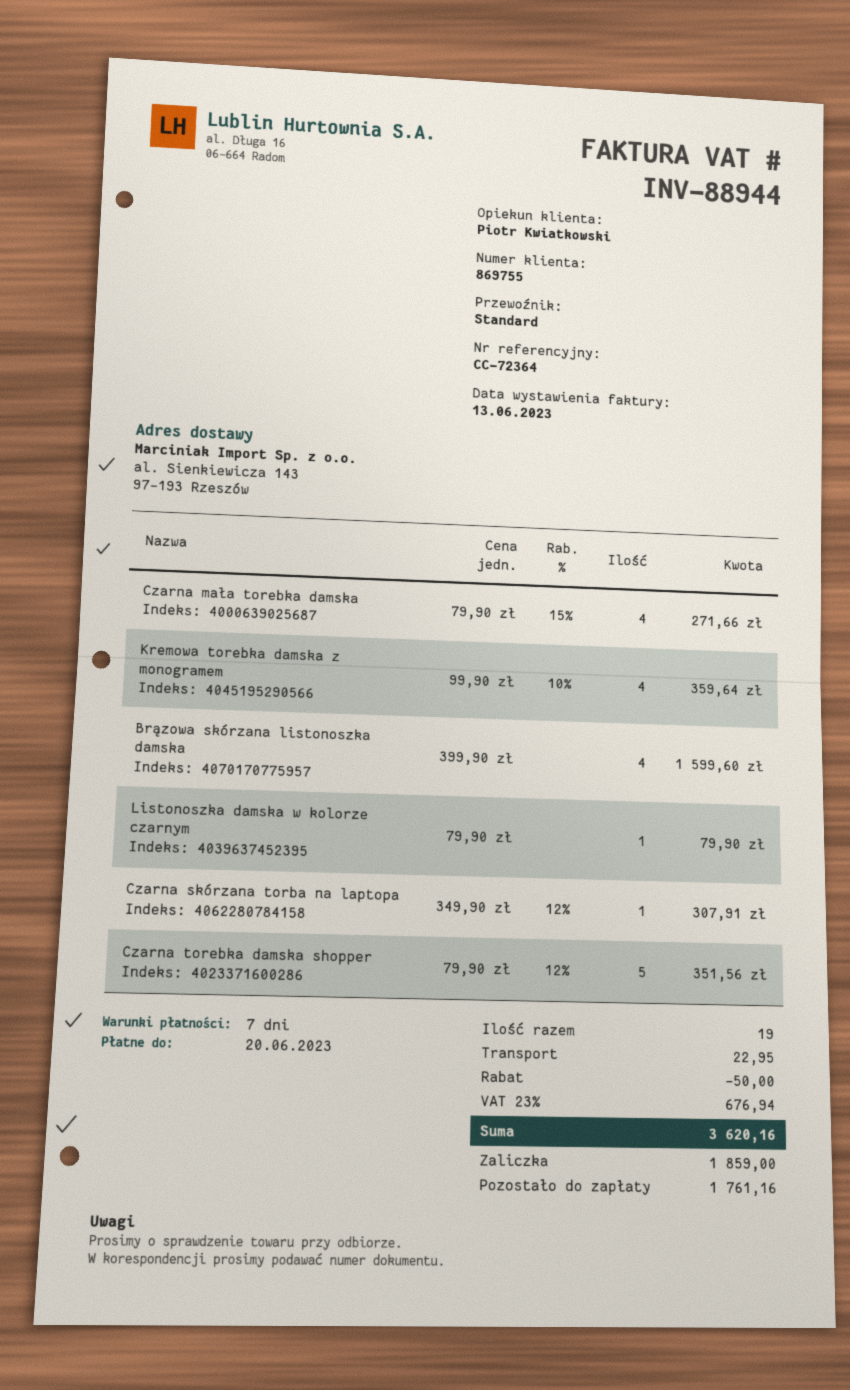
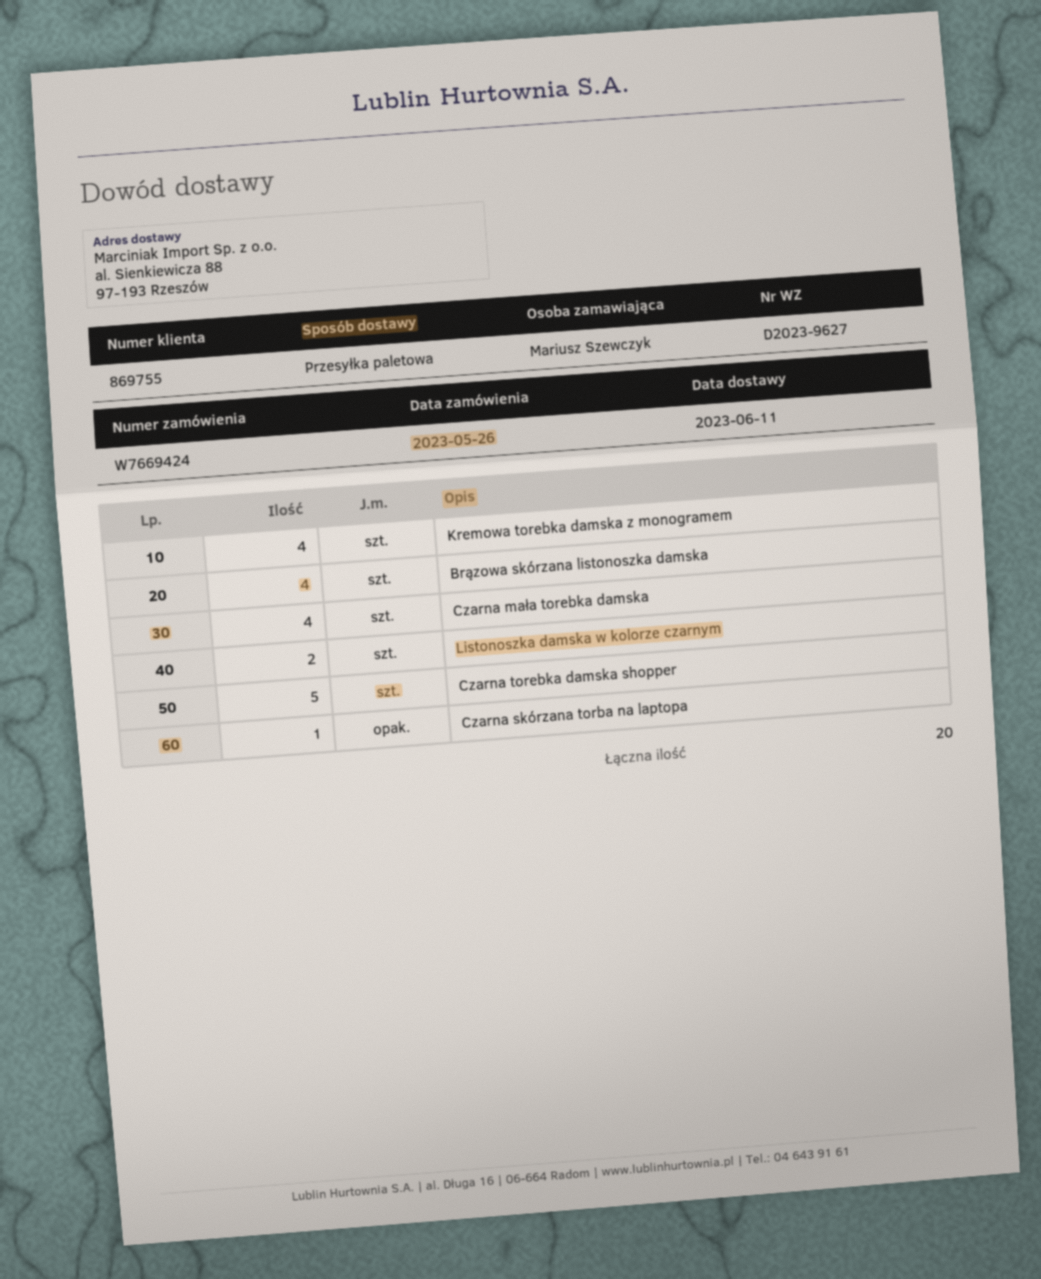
shipping method: standard -> pallet freight
ship to: al. Sienkiewicza 143, 97-193 Rzeszów -> al. Sienkiewicza 88, 97-193 Rzeszów
Listonoszka damska w kolorze czarnym: 1 -> 2
total quantity: 19 -> 20

